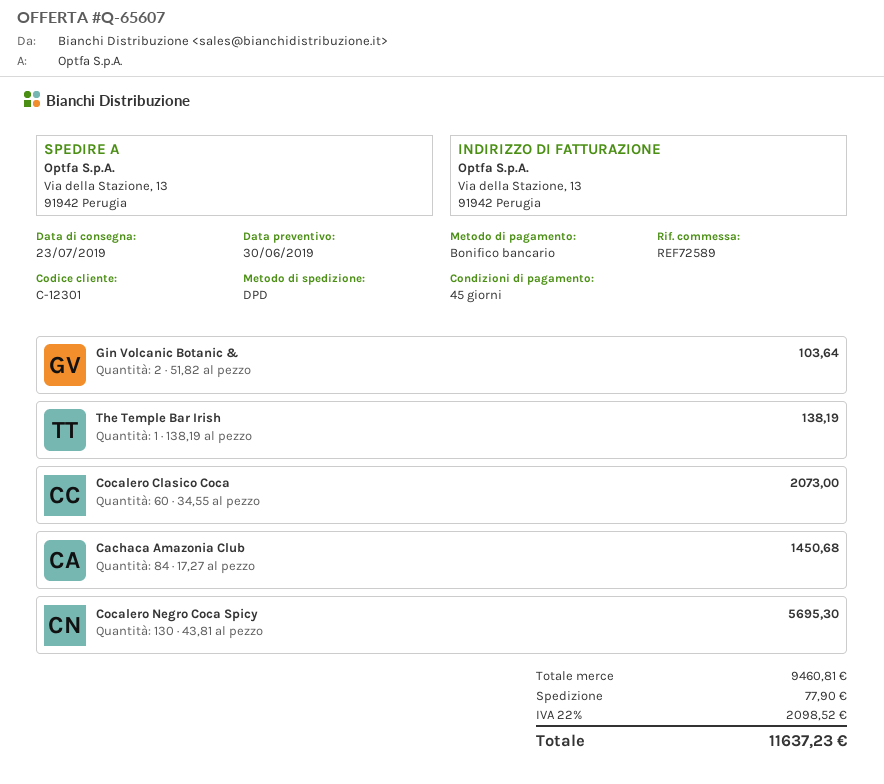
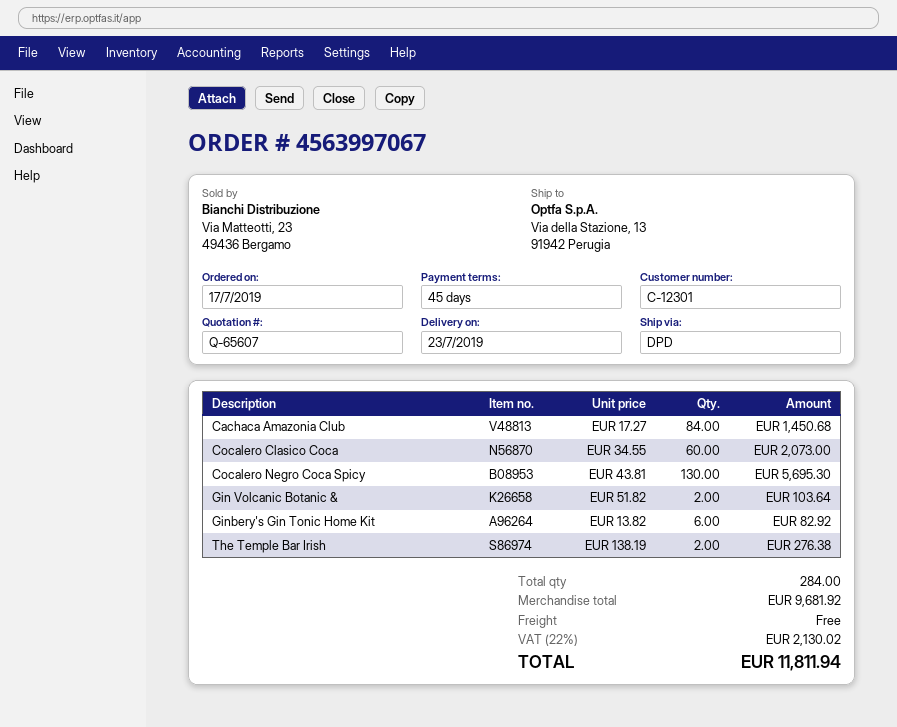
The Temple Bar Irish: 1 x 138.19 = 138.19 -> 2 x 138.19 = 276.38
Ginbery's Gin Tonic Home Kit: none -> 6 x 13.82 = 82.92
subtotal: 9460.81 -> 9681.92
shipping: 77.90 -> 0.00
tax: 22% = 2098.52 -> 22% = 2130.02
total: 11637.23 -> 11811.94

